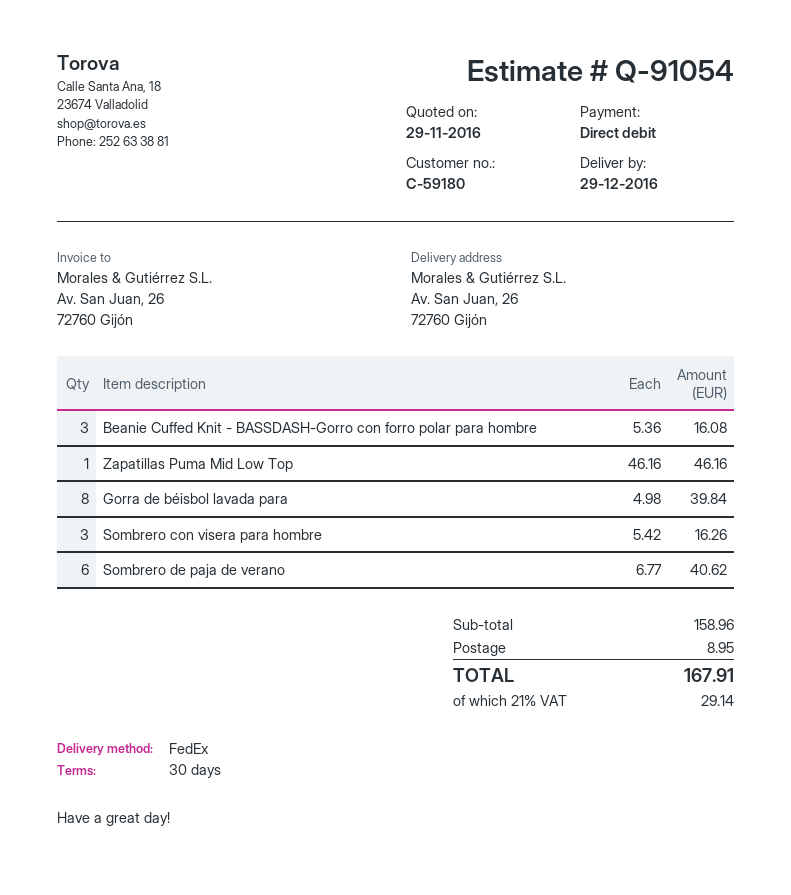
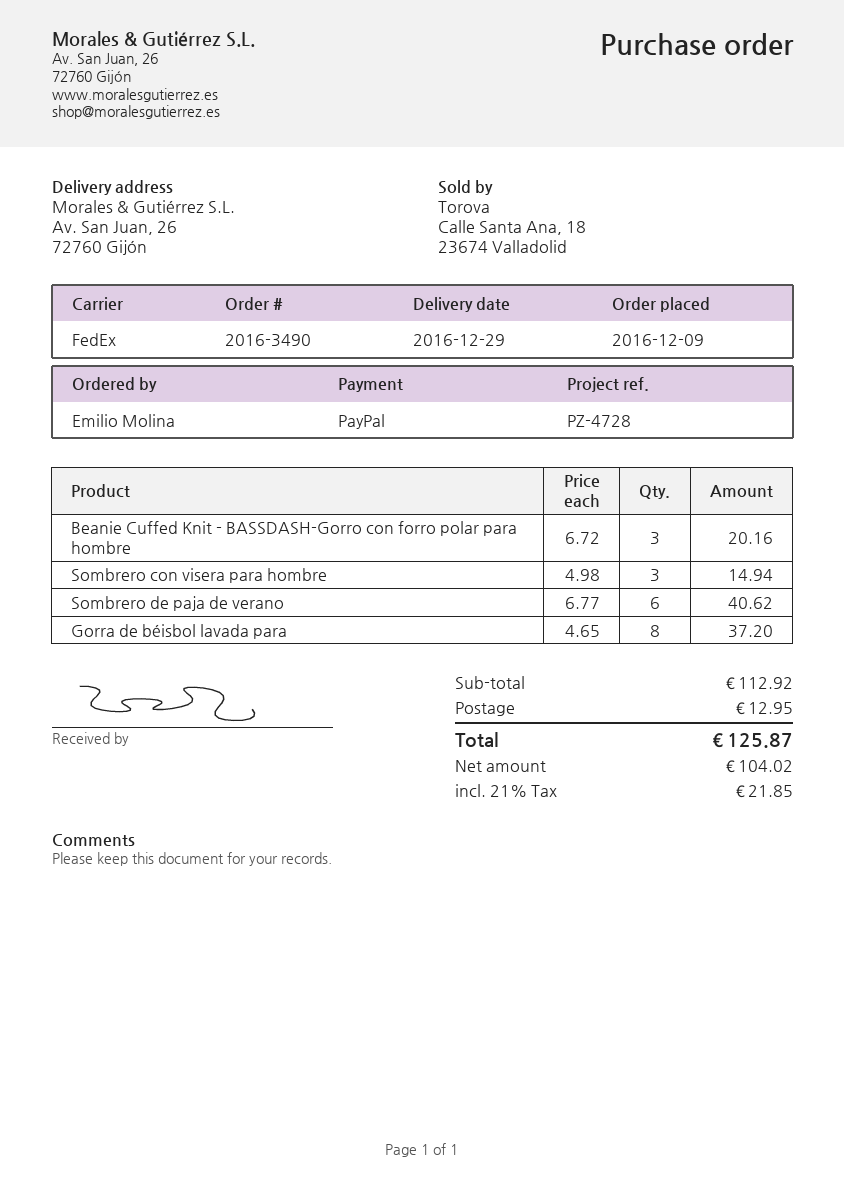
payment method: direct debit -> PayPal
Beanie Cuffed Knit - BASSDASH-Gorro con forro polar para hombre: 3 x 5.36 = 16.08 -> 3 x 6.72 = 20.16
Zapatillas Puma Mid Low Top: 1 x 46.16 = 46.16 -> none
Gorra de béisbol lavada para: 8 x 4.98 = 39.84 -> 8 x 4.65 = 37.20
Sombrero con visera para hombre: 3 x 5.42 = 16.26 -> 3 x 4.98 = 14.94
subtotal: 158.96 -> 112.92
shipping: 8.95 -> 12.95
tax: 21% = 29.14 -> 21% = 21.85
total: 167.91 -> 125.87

